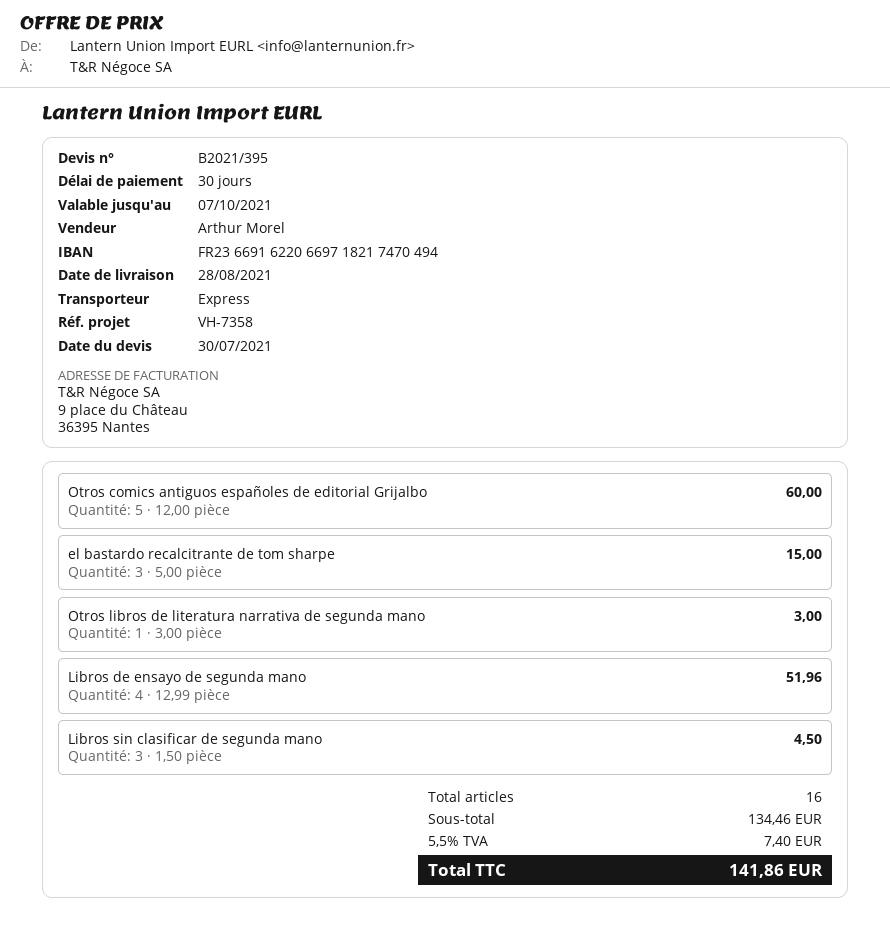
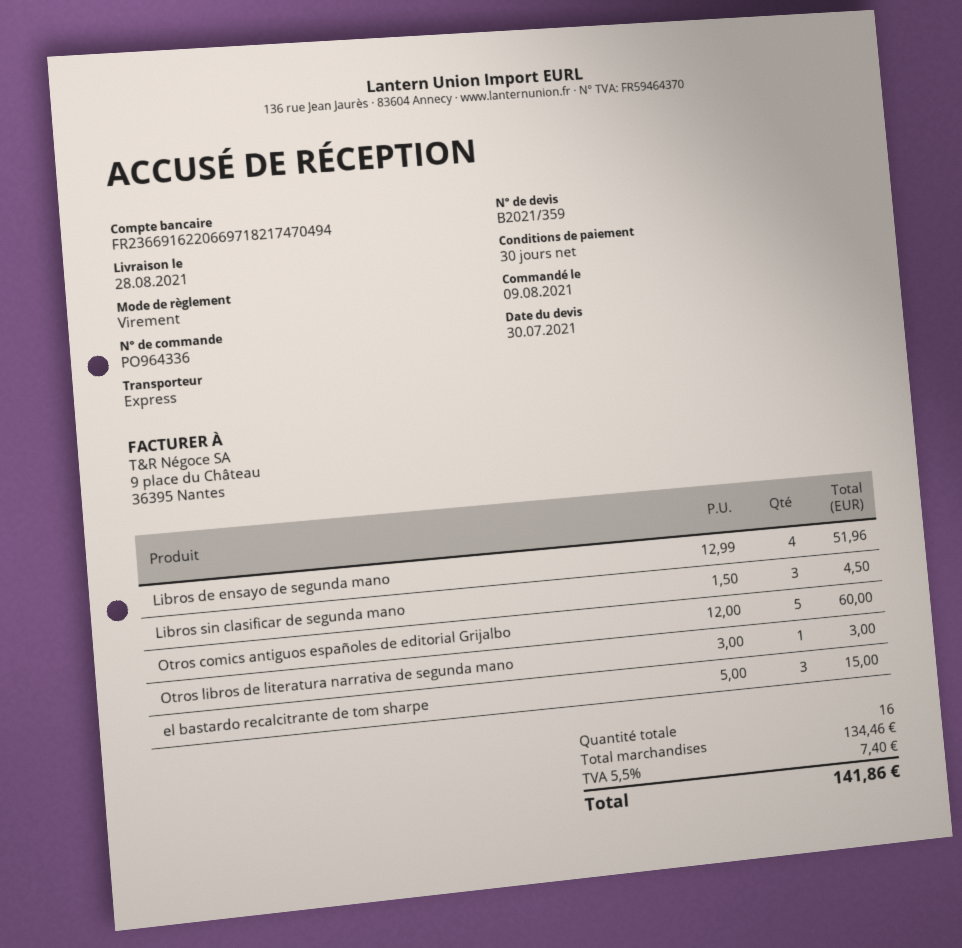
quote number: B2021/395 -> B2021/359

